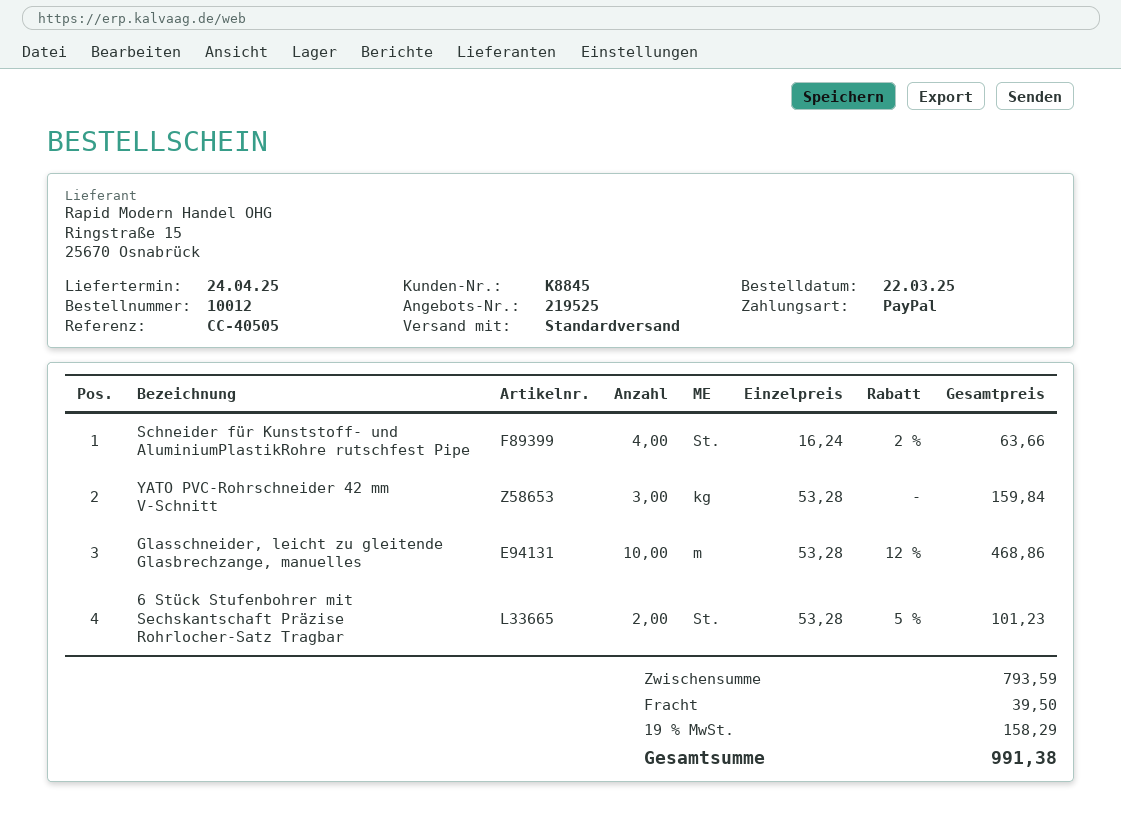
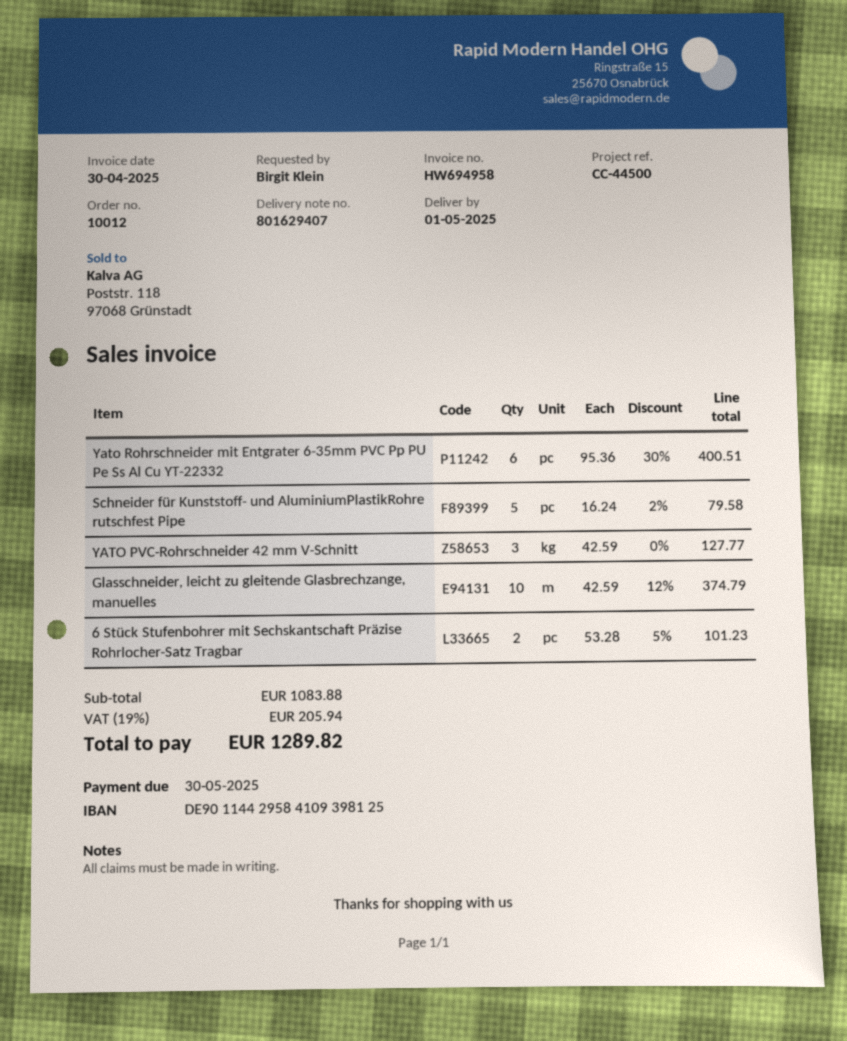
delivery date: 2025-04-24 -> 2025-05-01
reference: CC-40505 -> CC-44500
Schneider für Kunststoff- und AluminiumPlastikRohre rutschfest Pipe: 4 x 16.24 - 2% = 63.66 -> 5 x 16.24 - 2% = 79.58
YATO PVC-Rohrschneider 42 mm V-Schnitt: 3 x 53.28 = 159.84 -> 3 x 42.59 = 127.77
Glasschneider, leicht zu gleitende Glasbrechzange, manuelles: 10 x 53.28 - 12% = 468.86 -> 10 x 42.59 - 12% = 374.79
Yato Rohrschneider mit Entgrater 6-35mm PVC Pp PU Pe Ss Al Cu YT-22332: none -> 6 x 95.36 - 30% = 400.51
subtotal: 793.59 -> 1083.88
shipping: 39.50 -> none
tax: 19% = 158.29 -> 19% = 205.94
total: 991.38 -> 1289.82

